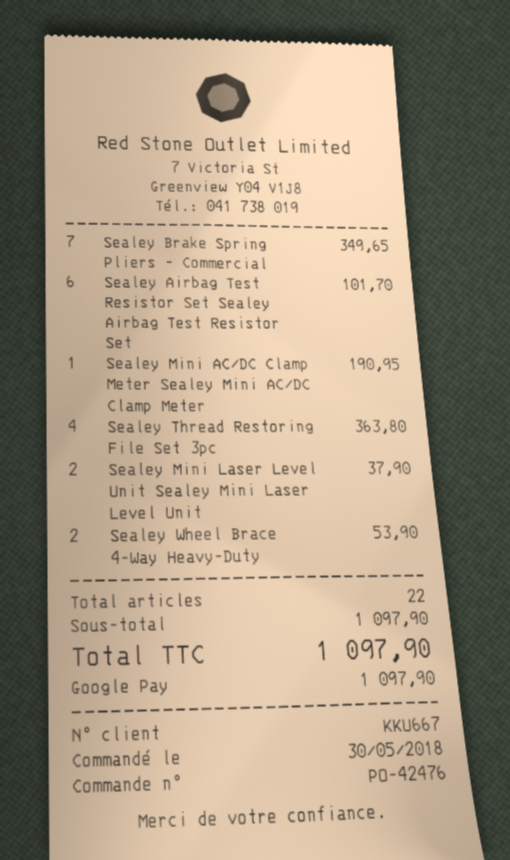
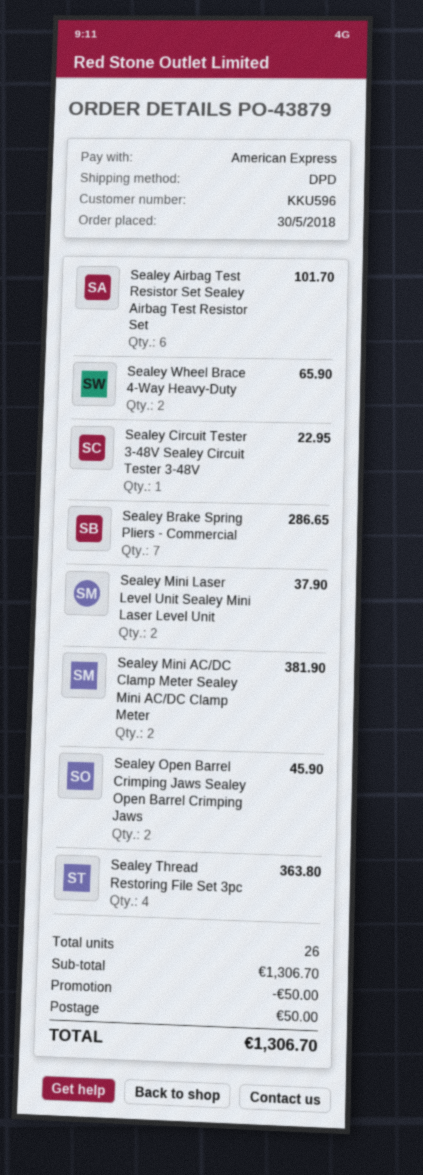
order number: PO-42476 -> PO-43879
customer number: KKU667 -> KKU596
payment method: Google Pay -> American Express
Sealey Brake Spring Pliers - Commercial: 7 for 349.65 -> 7 for 286.65
Sealey Mini AC/DC Clamp Meter Sealey Mini AC/DC Clamp Meter: 1 for 190.95 -> 2 for 381.90
Sealey Wheel Brace 4-Way Heavy-Duty: 2 for 53.90 -> 2 for 65.90
Sealey Circuit Tester 3-48V Sealey Circuit Tester 3-48V: none -> 1 for 22.95
Sealey Open Barrel Crimping Jaws Sealey Open Barrel Crimping Jaws: none -> 2 for 45.90
total quantity: 22 -> 26
subtotal: 1097.90 -> 1306.70
discount: none -> 50.00
shipping: none -> 50.00
total: 1097.90 -> 1306.70

